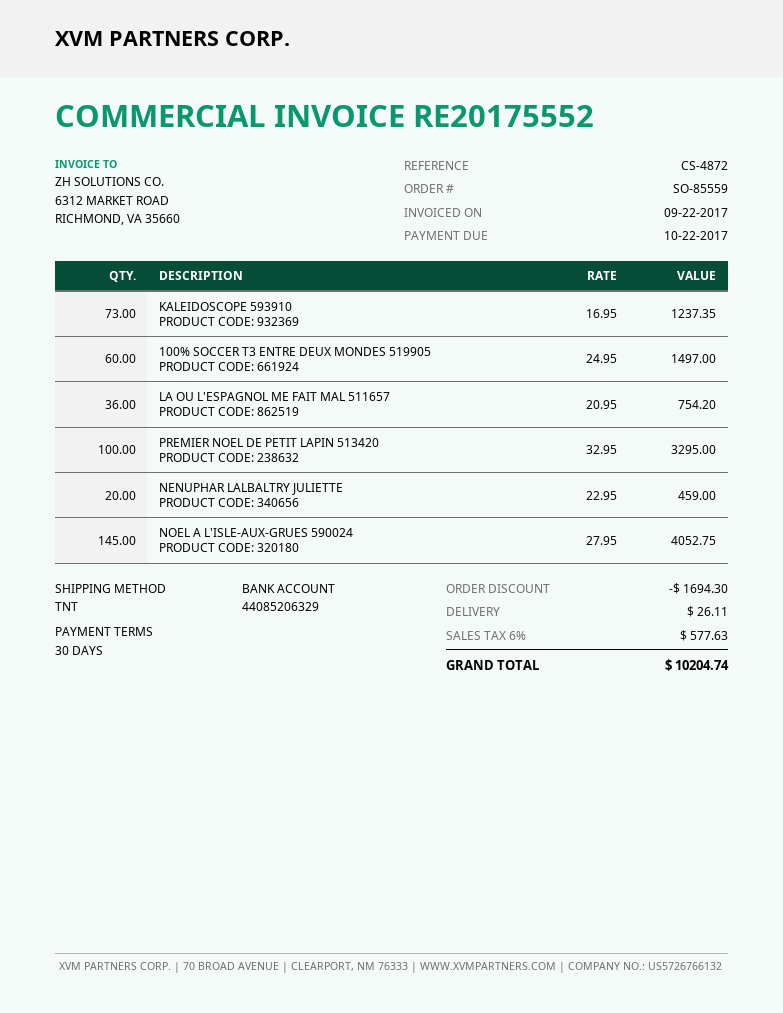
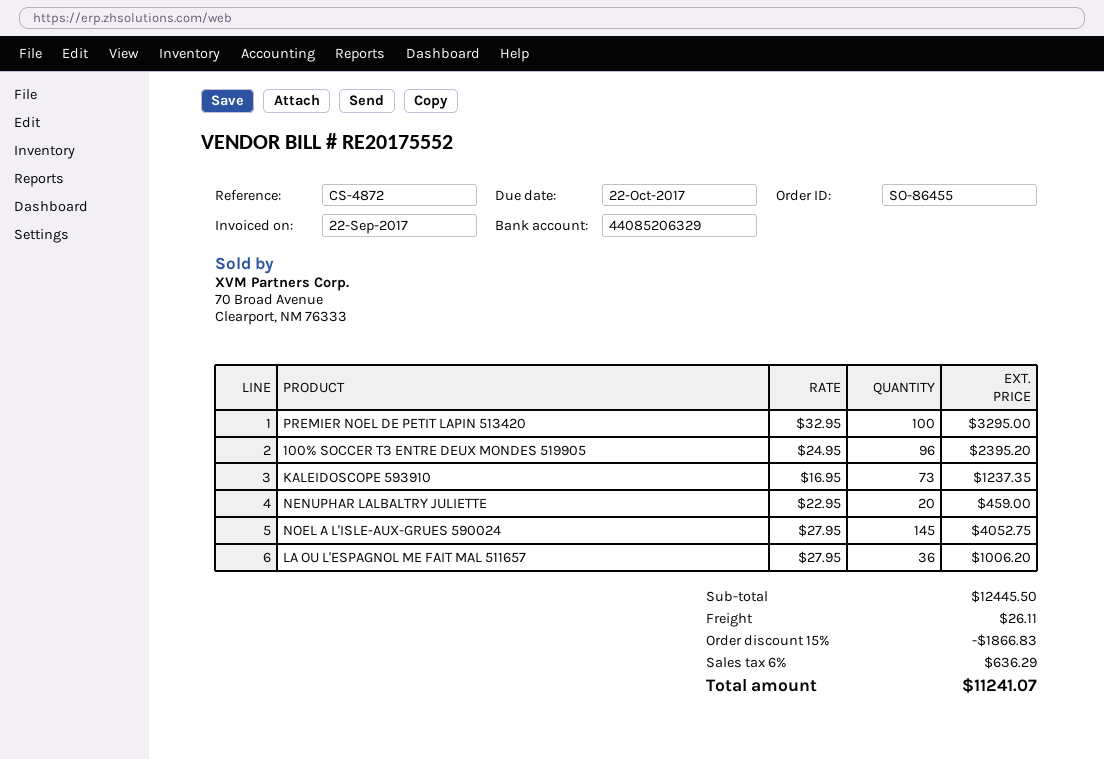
order number: SO-85559 -> SO-86455
100% SOCCER T3 ENTRE DEUX MONDES 519905: 60 x 24.95 = 1497.00 -> 96 x 24.95 = 2395.20
LA OU L'ESPAGNOL ME FAIT MAL 511657: 36 x 20.95 = 754.20 -> 36 x 27.95 = 1006.20
discount: 1694.30 -> 1866.83
tax: 6% = 577.63 -> 6% = 636.29
total: 10204.74 -> 11241.07

